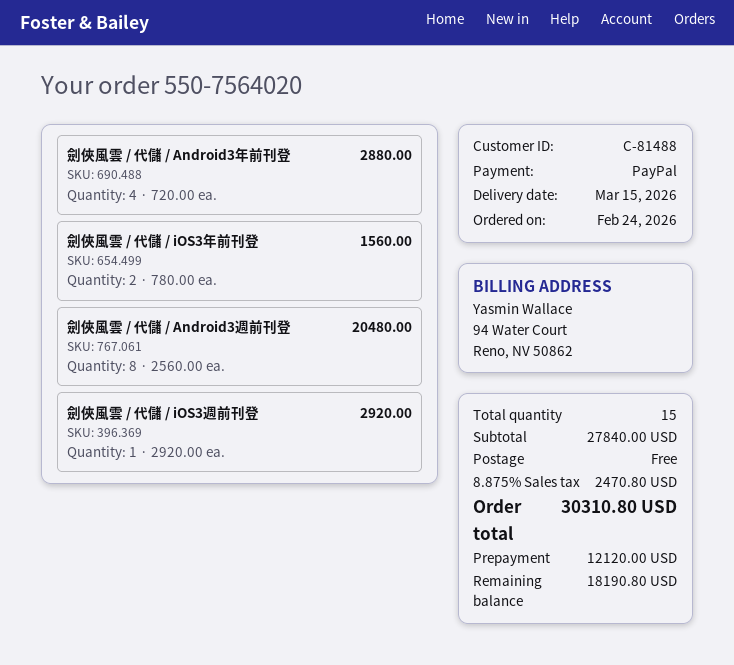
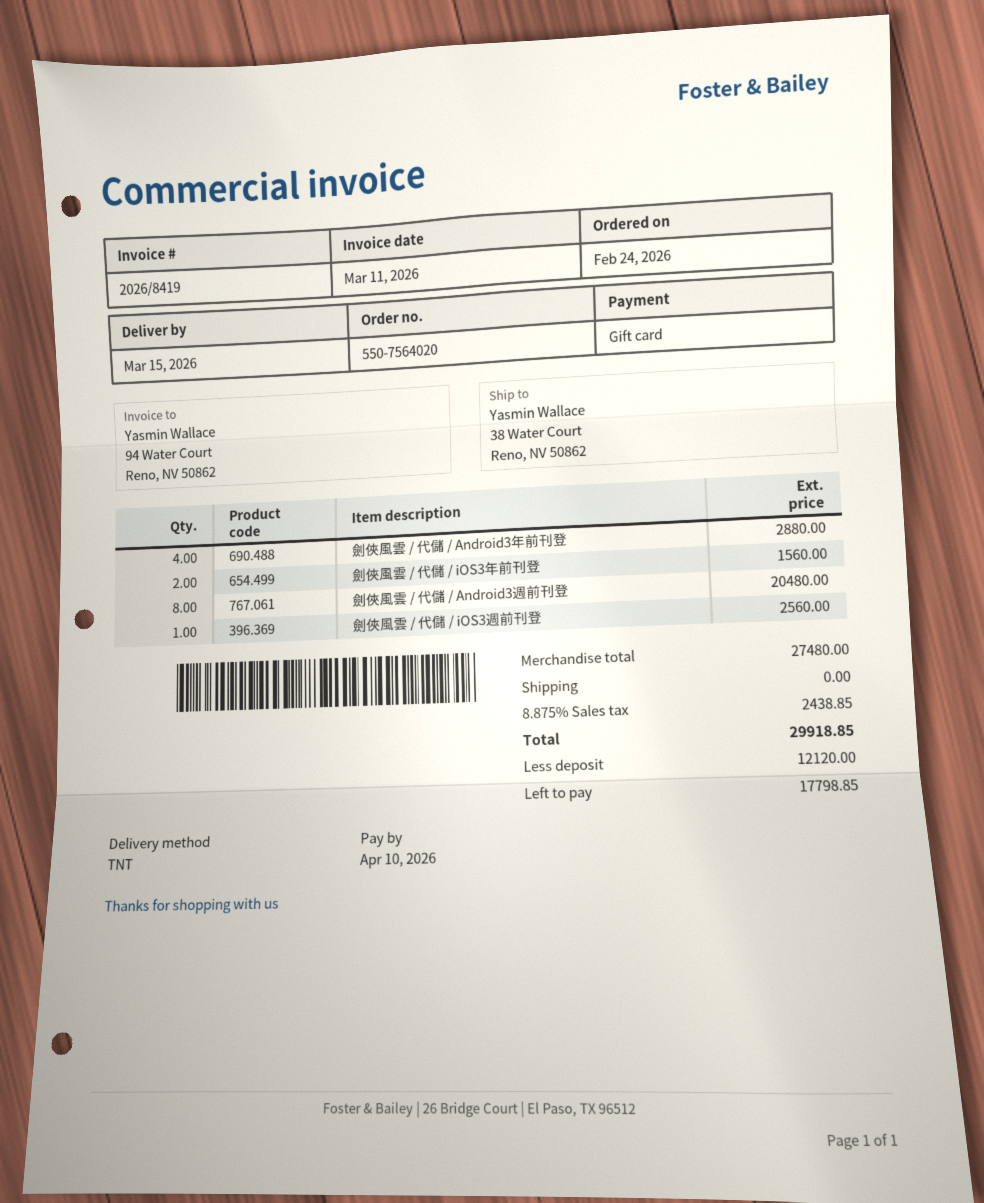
payment method: PayPal -> gift card
劍俠風雲 / 代儲 / iOS3週前刊登: 1 for 2920.00 -> 1 for 2560.00
subtotal: 27840.00 -> 27480.00
tax: 8.875% = 2470.80 -> 8.875% = 2438.85
total: 30310.80 -> 29918.85
balance: 18190.80 -> 17798.85

